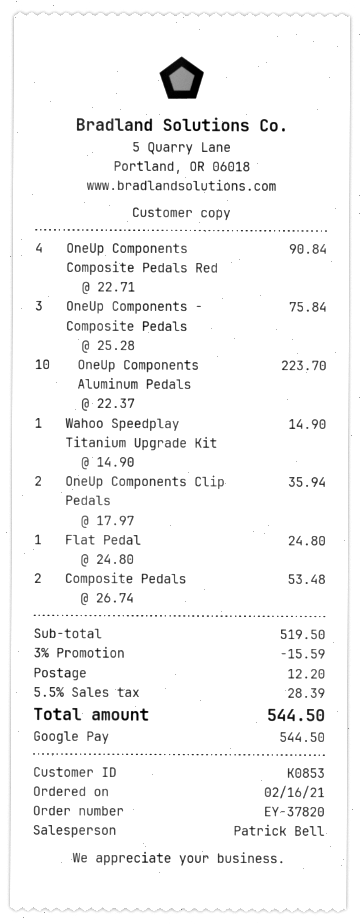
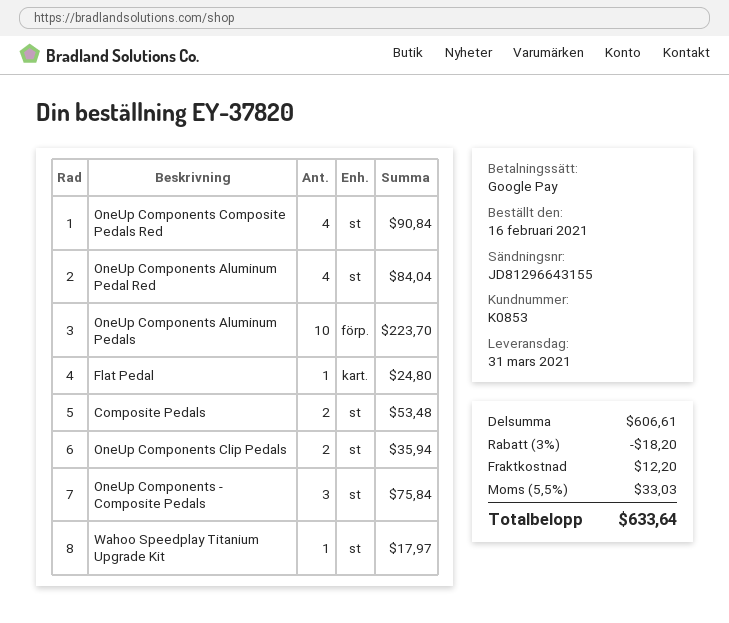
Wahoo Speedplay Titanium Upgrade Kit: 1 for 14.90 -> 1 for 17.97
OneUp Components Aluminum Pedal Red: none -> 4 for 84.04
subtotal: 519.50 -> 606.61
discount: 3% = 15.59 -> 3% = 18.20
tax: 5.5% = 28.39 -> 5.5% = 33.03
total: 544.50 -> 633.64

